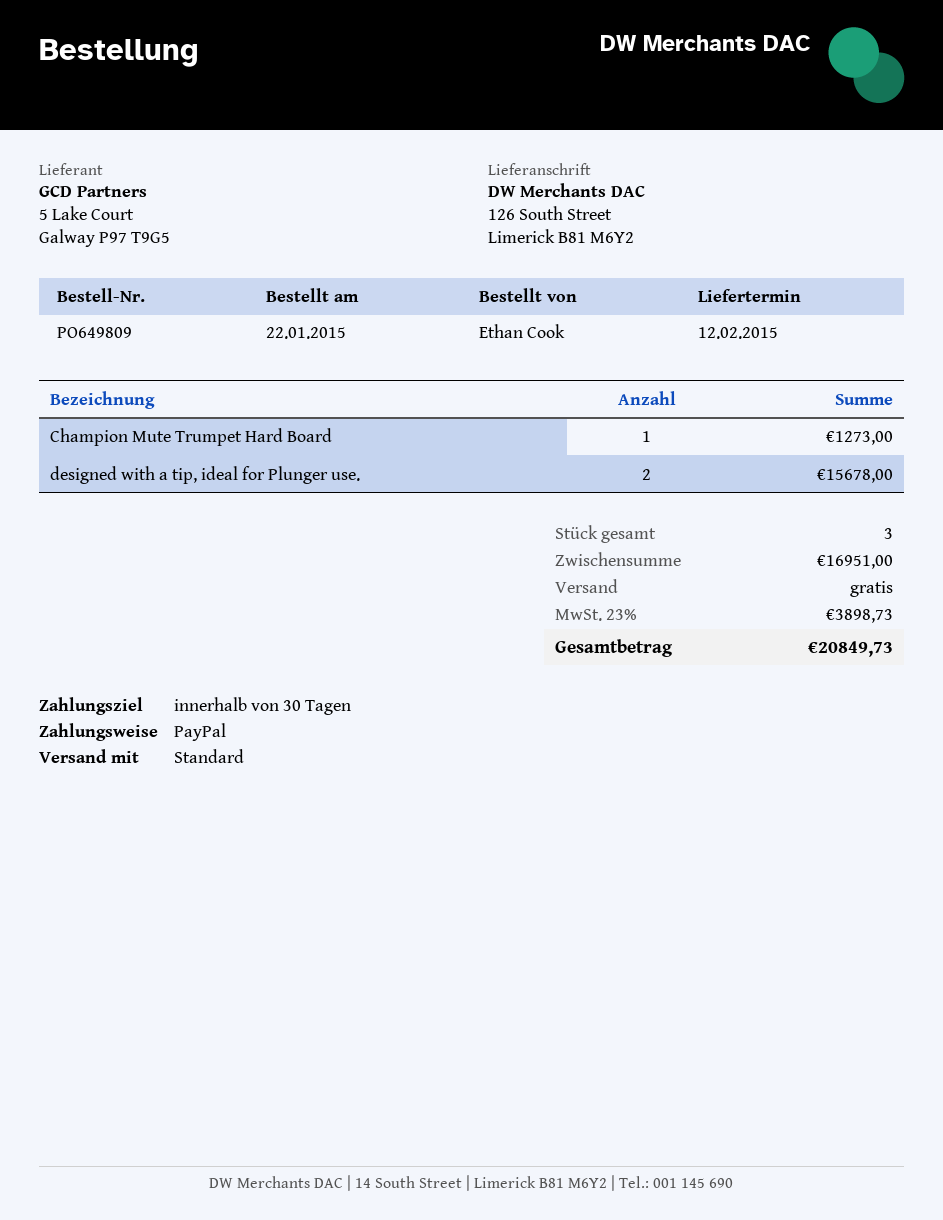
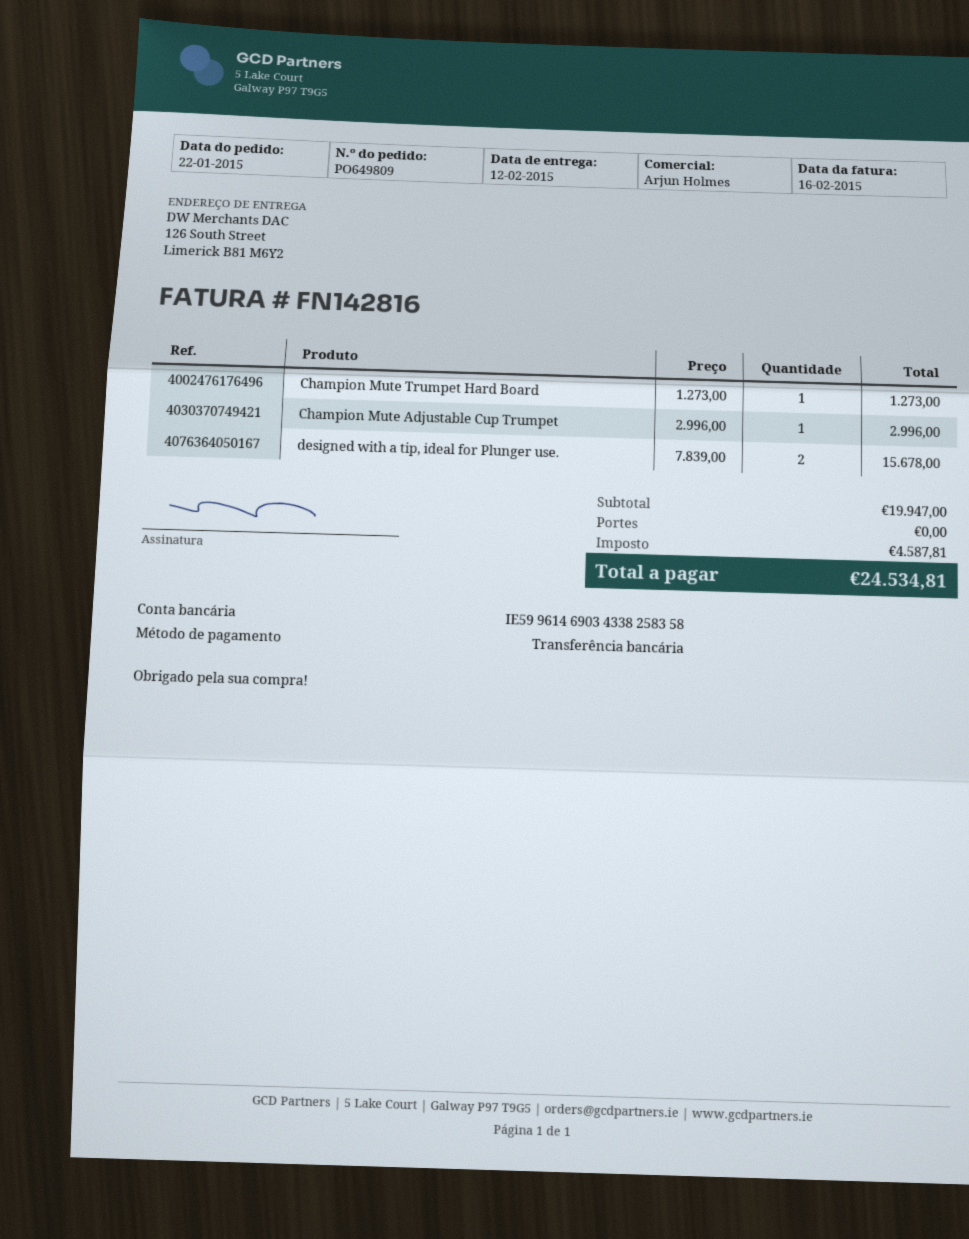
payment method: PayPal -> bank transfer
Champion Mute Adjustable Cup Trumpet: none -> 1 for 2996.00
subtotal: 16951.00 -> 19947.00
tax: 3898.73 -> 4587.81
total: 20849.73 -> 24534.81

